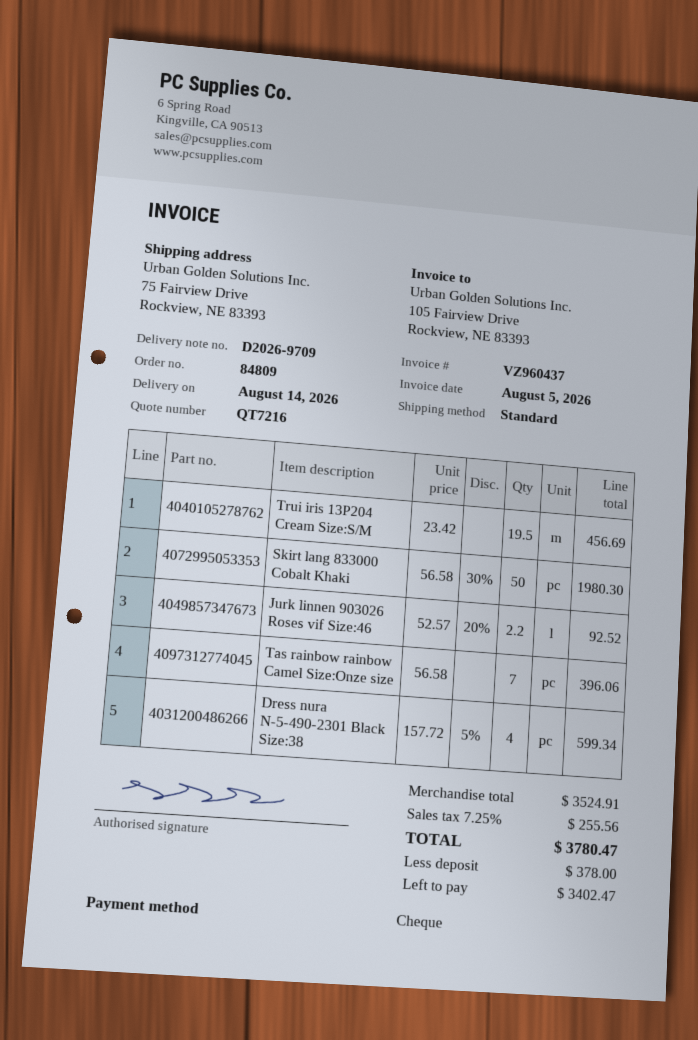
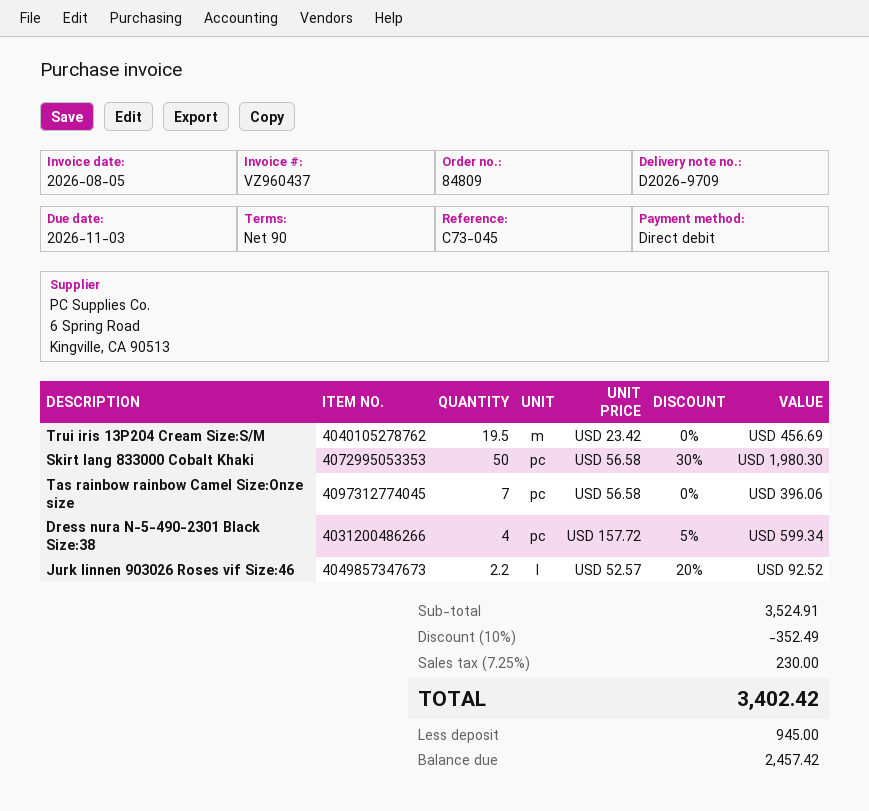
payment method: cheque -> direct debit
discount: none -> 10% = 352.49
tax: 7.25% = 255.56 -> 7.25% = 230.00
total: 3780.47 -> 3402.42
deposit: 378.00 -> 945.00
balance: 3402.47 -> 2457.42

